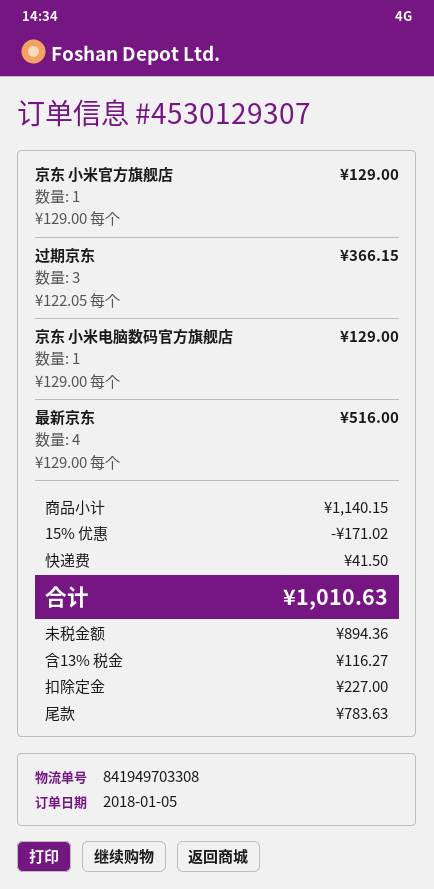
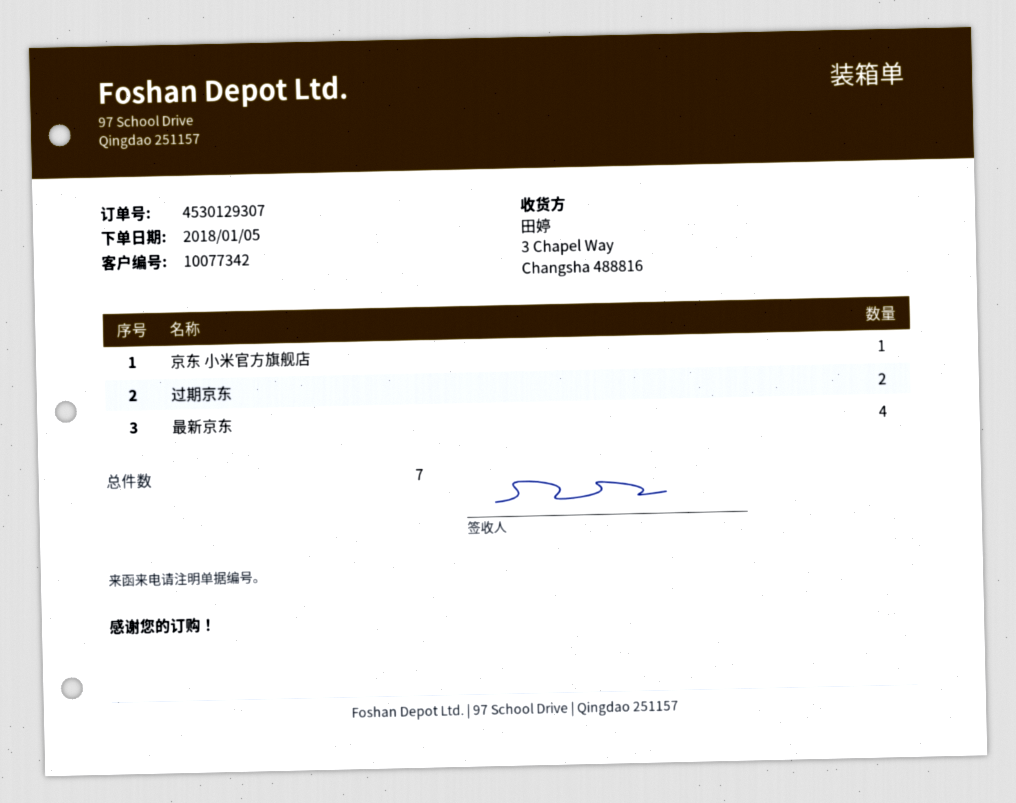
过期京东: 3 -> 2
京东 小米电脑数码官方旗舰店: 1 -> none

